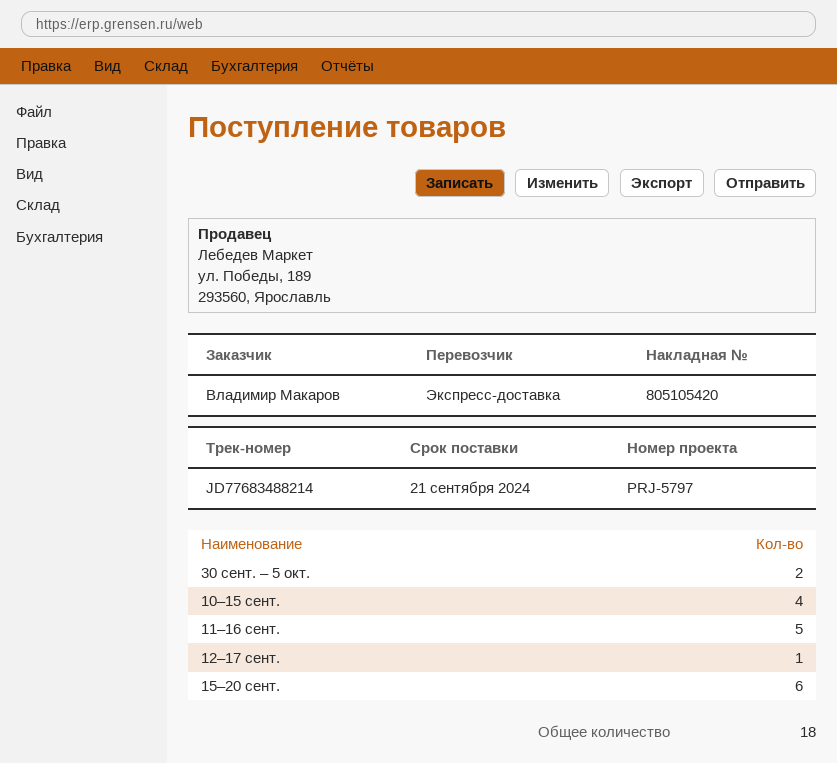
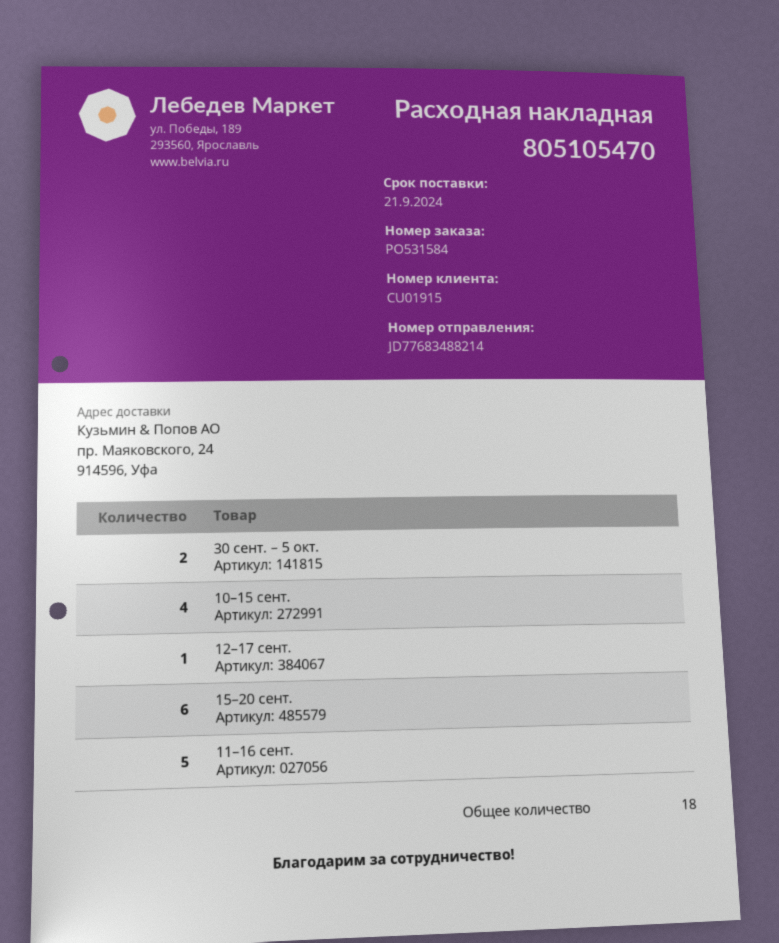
delivery note number: 805105420 -> 805105470

